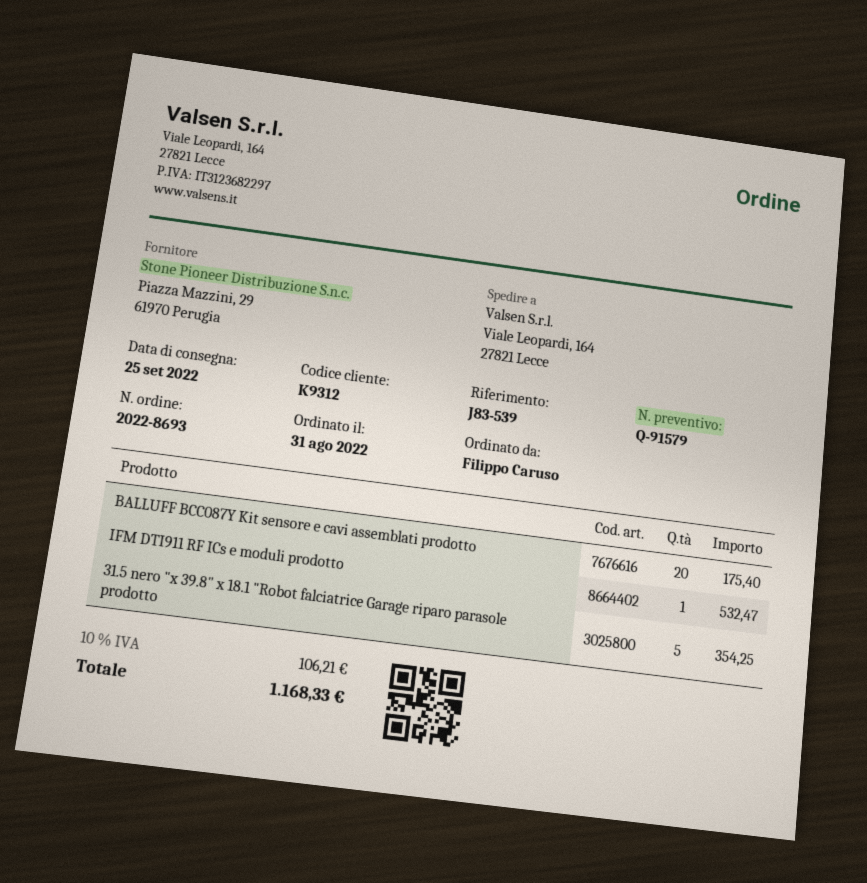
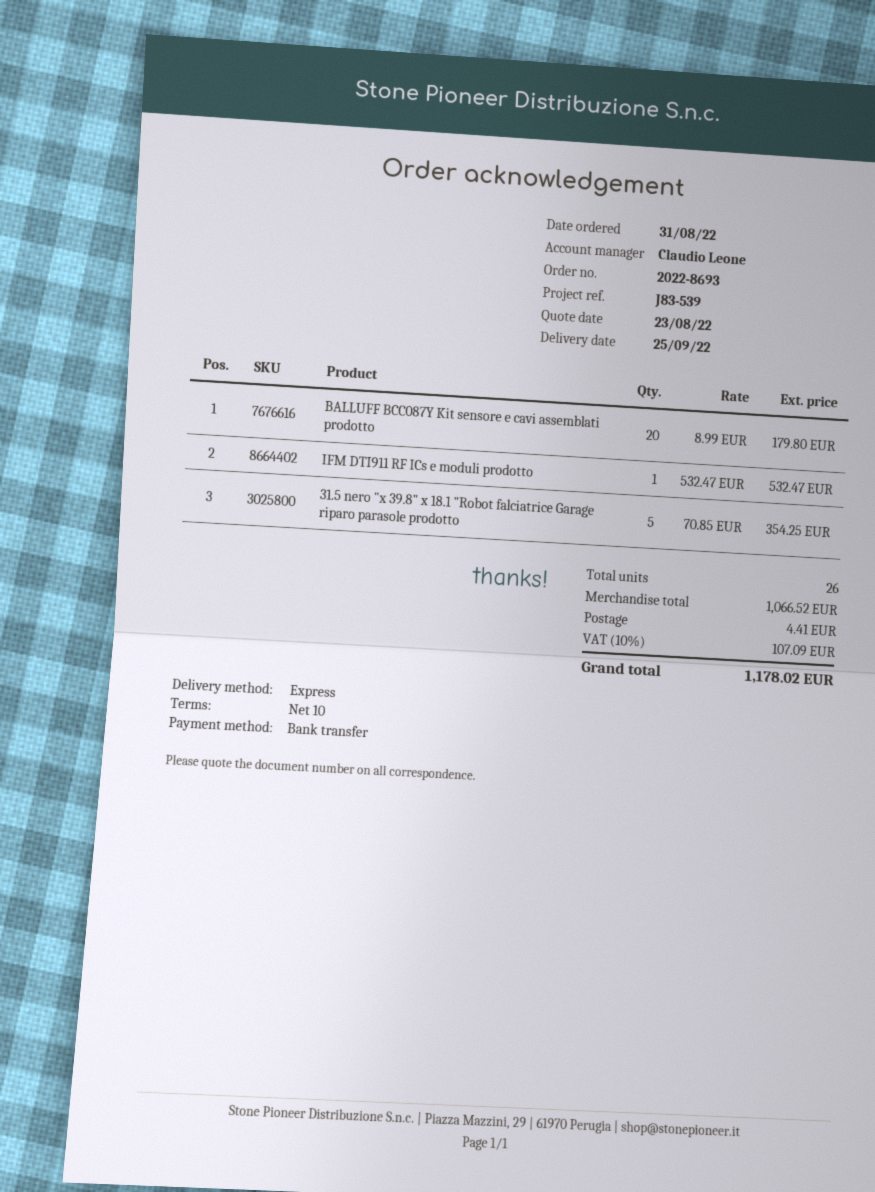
BALLUFF BCC087Y Kit sensore e cavi assemblati prodotto: 20 for 175.40 -> 20 for 179.80
shipping: none -> 4.41
tax: 10% = 106.21 -> 10% = 107.09
total: 1168.33 -> 1178.02

